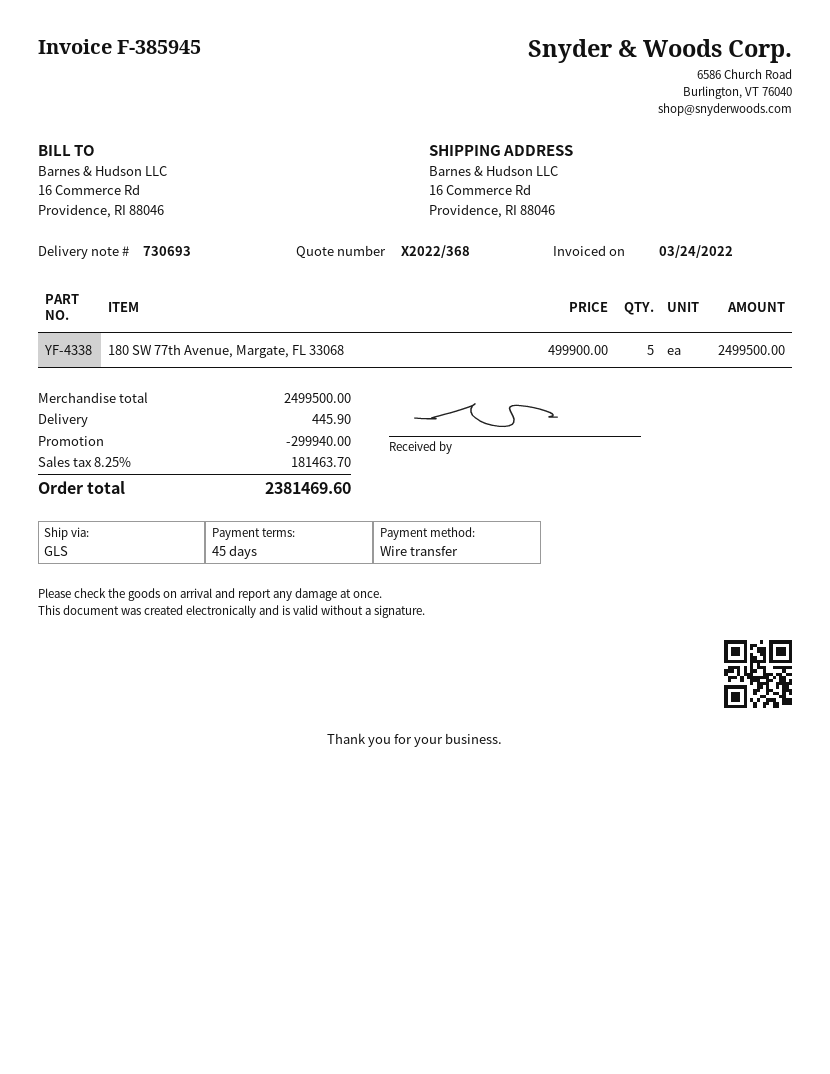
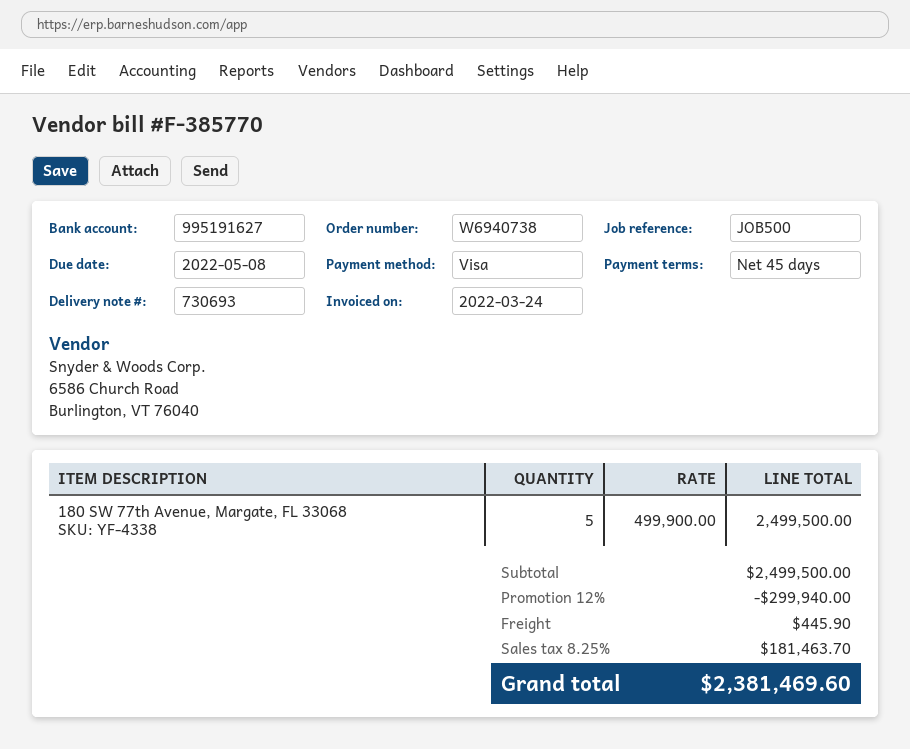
invoice number: F-385945 -> F-385770
payment method: bank transfer -> Visa

